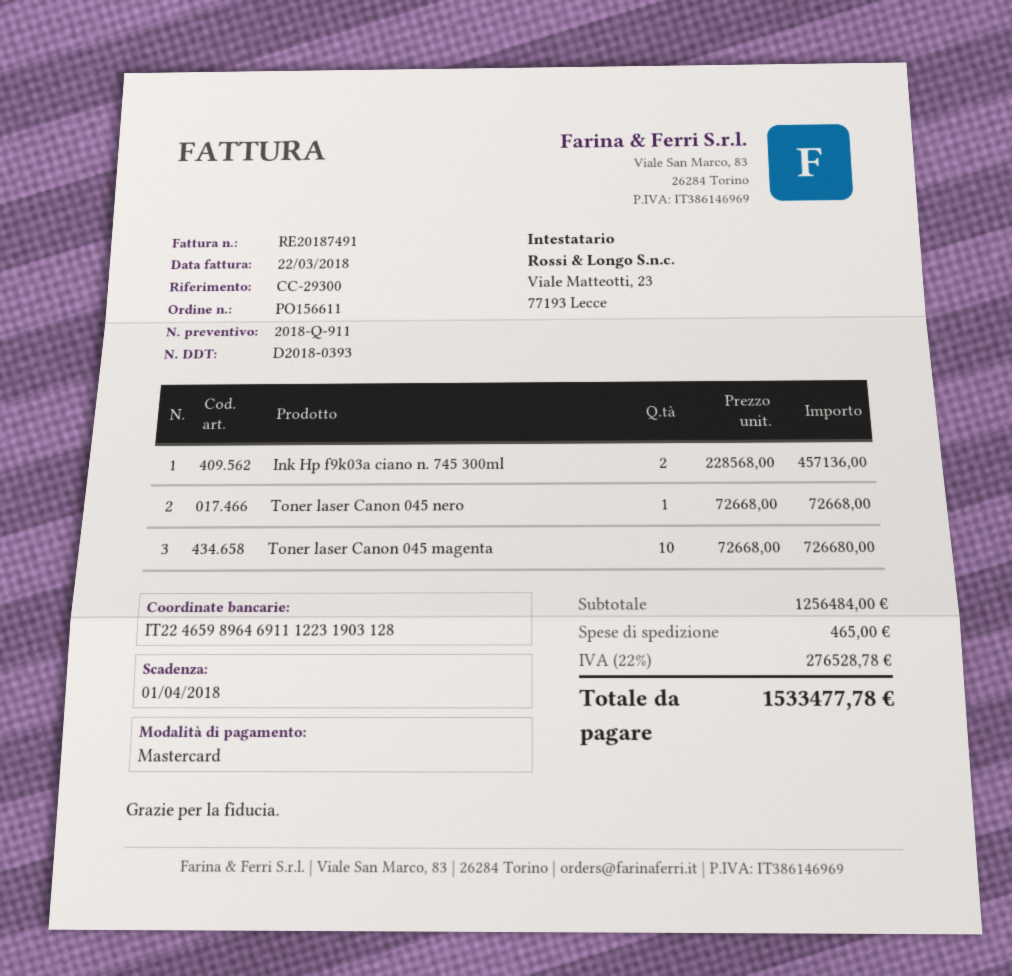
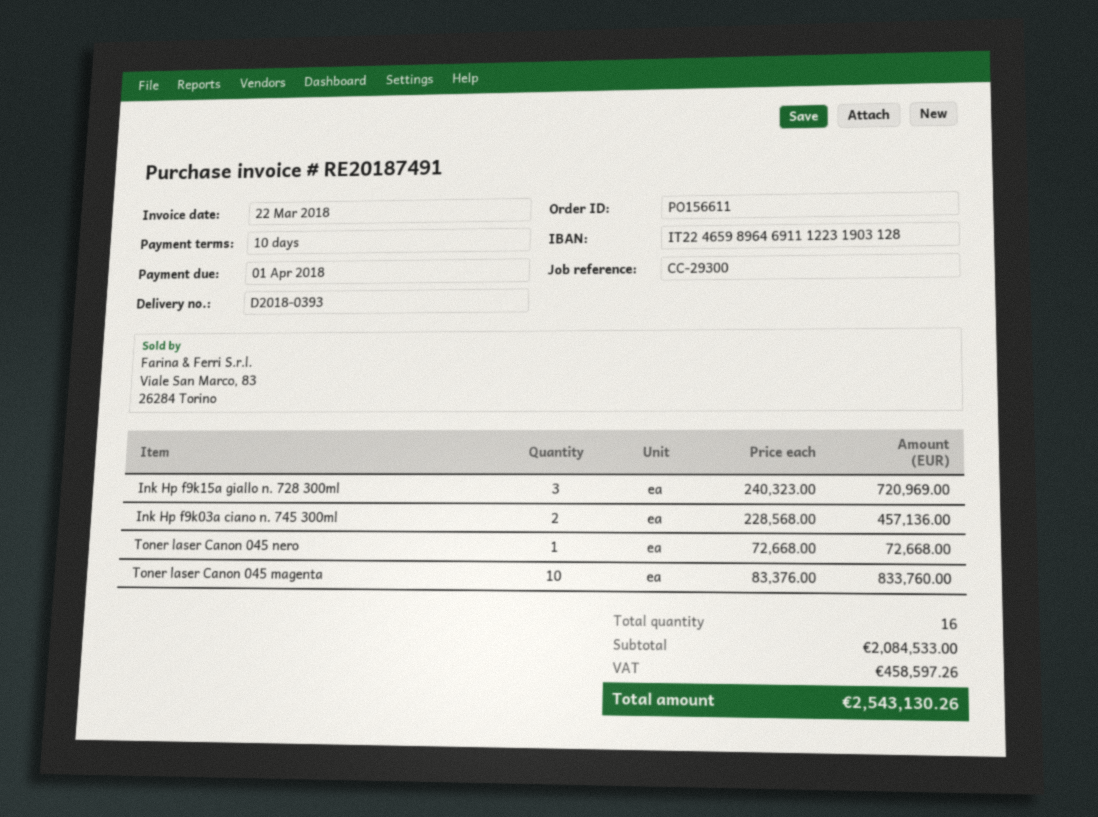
Toner laser Canon 045 magenta: 10 x 72668.00 = 726680.00 -> 10 x 83376.00 = 833760.00
Ink Hp f9k15a giallo n. 728 300ml: none -> 3 x 240323.00 = 720969.00
subtotal: 1256484.00 -> 2084533.00
shipping: 465.00 -> none
tax: 276528.78 -> 458597.26
total: 1533477.78 -> 2543130.26

